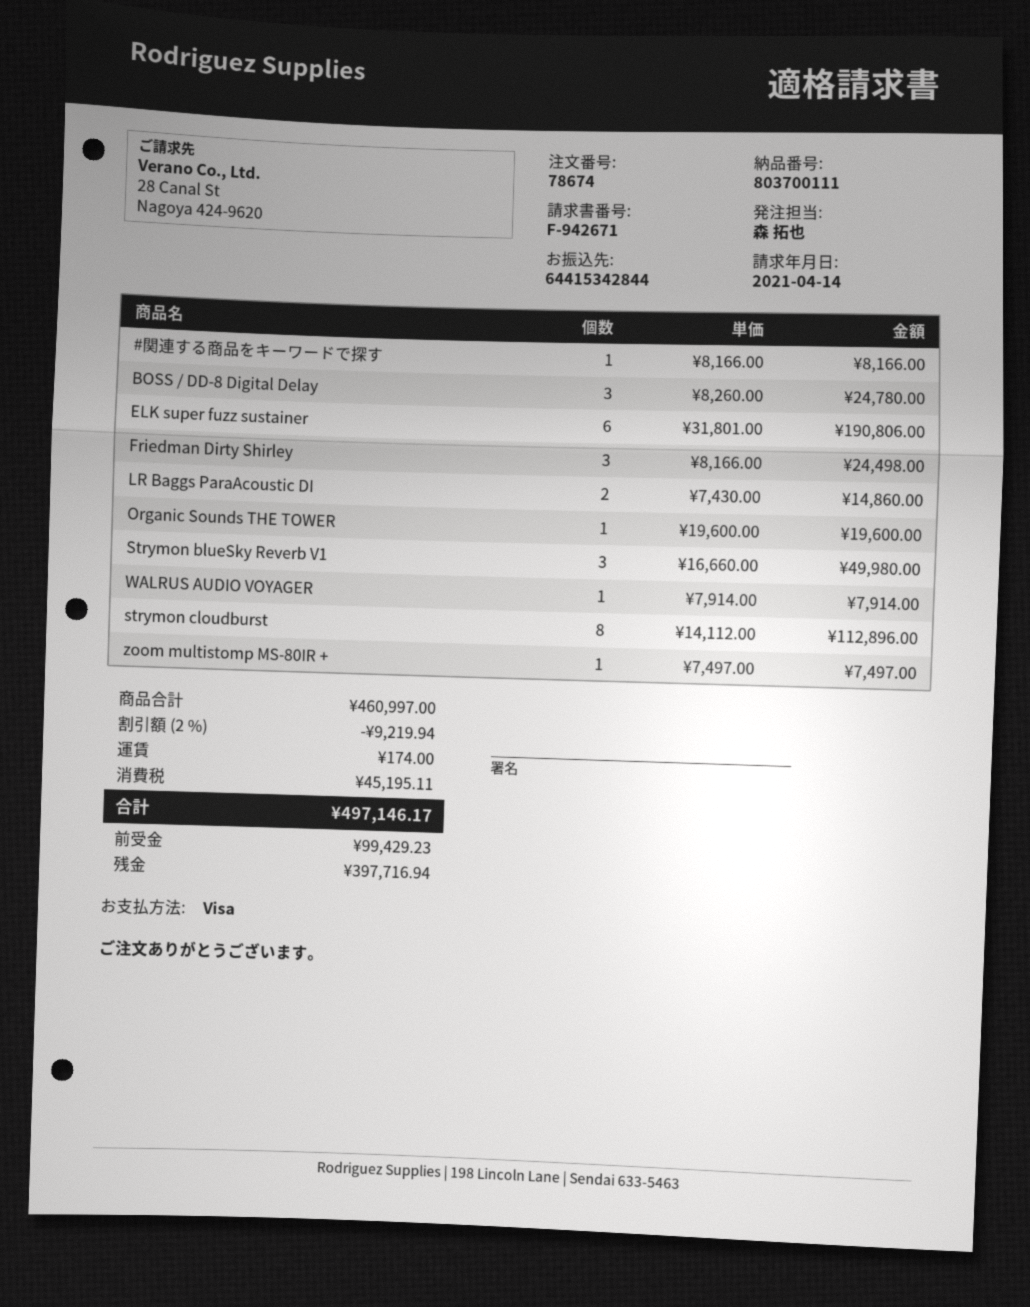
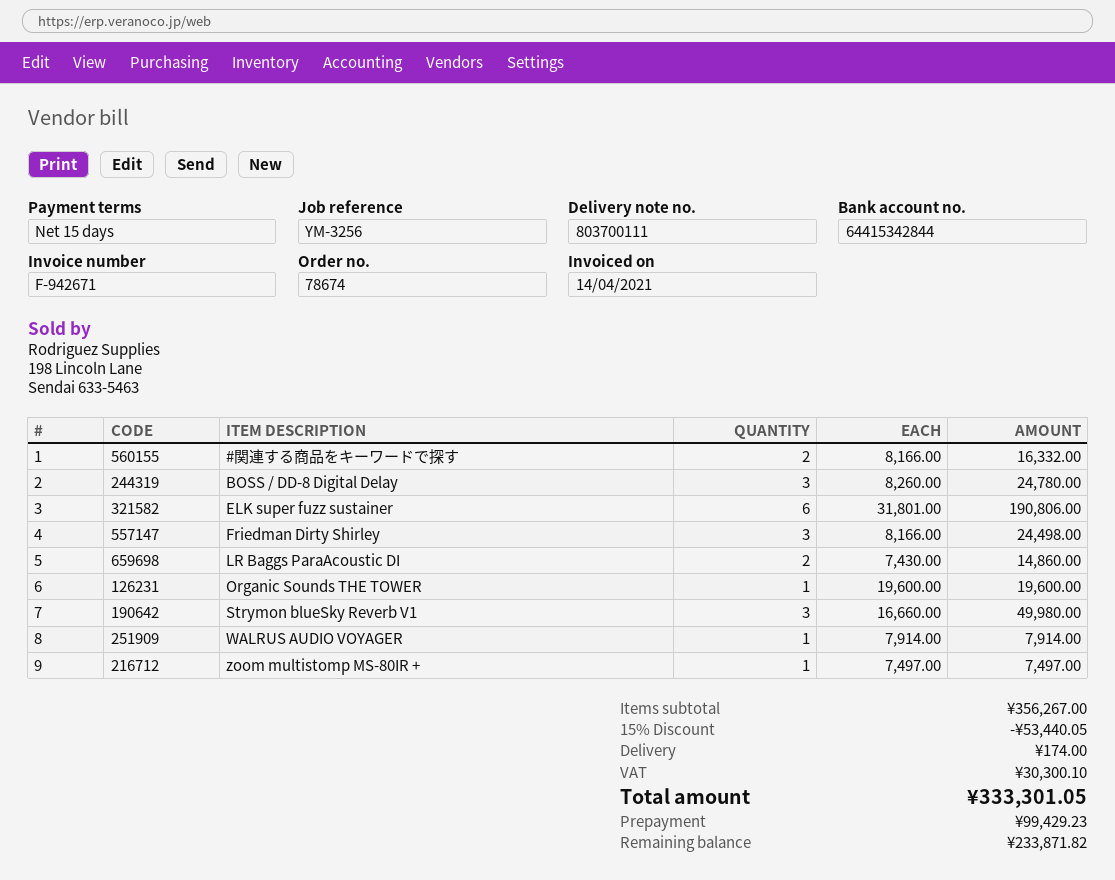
#関連する商品をキーワードで探す: 1 x 8166.00 = 8166.00 -> 2 x 8166.00 = 16332.00
strymon cloudburst: 8 x 14112.00 = 112896.00 -> none
subtotal: 460997.00 -> 356267.00
discount: 2% = 9219.94 -> 15% = 53440.05
tax: 45195.11 -> 30300.10
total: 497146.17 -> 333301.05
balance: 397716.94 -> 233871.82

